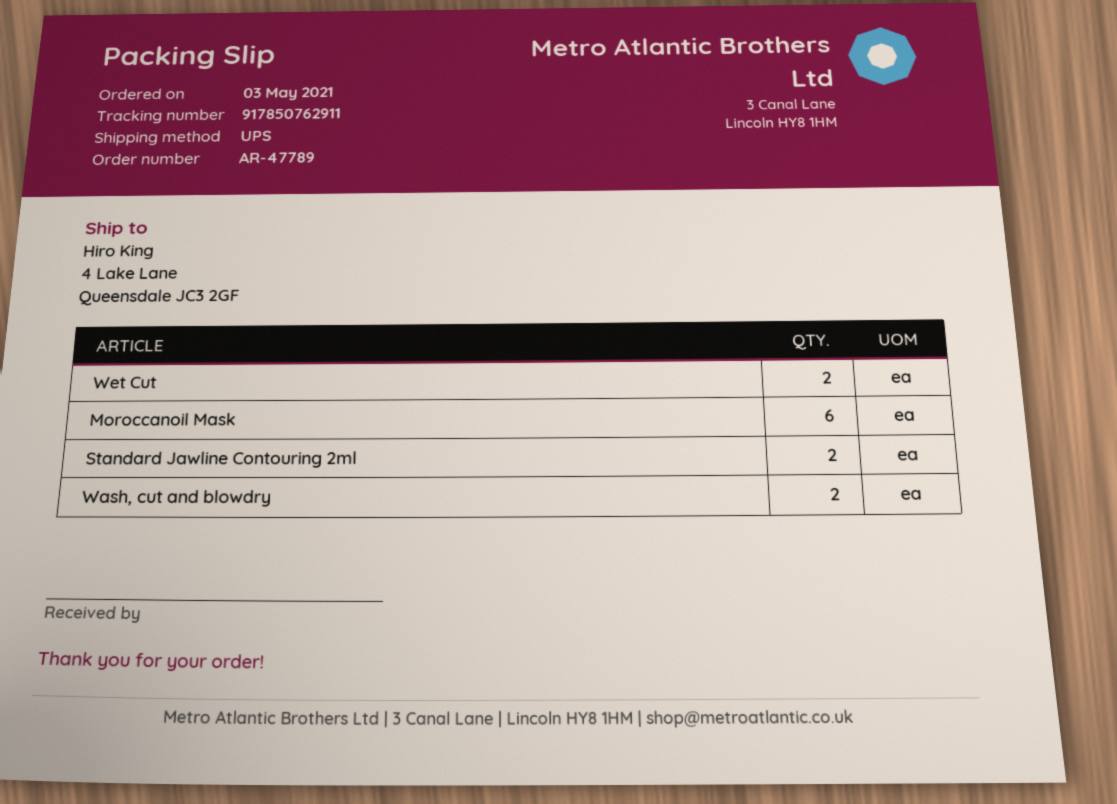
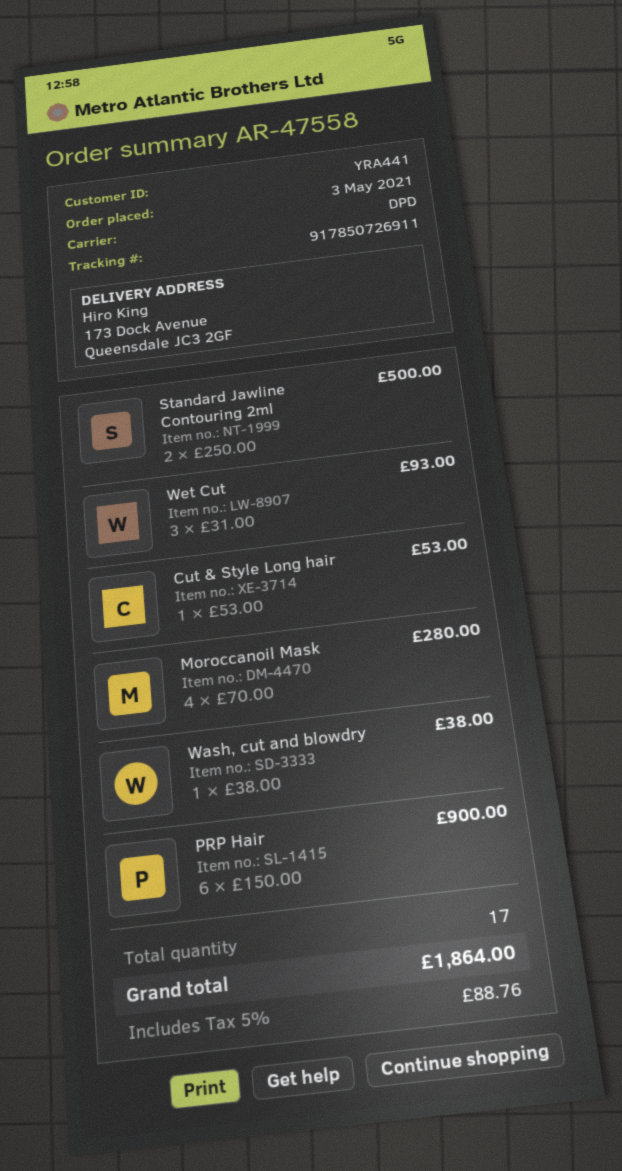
order number: AR-47789 -> AR-47558
shipping method: UPS -> DPD
tracking number: 917850762911 -> 917850726911
ship to: 4 Lake Lane, Queensdale JC3 2GF -> 173 Dock Avenue, Queensdale JC3 2GF
Wet Cut: 2 -> 3
Moroccanoil Mask: 6 -> 4
Wash, cut and blowdry: 2 -> 1
Cut & Style Long hair: none -> 1
PRP Hair: none -> 6

